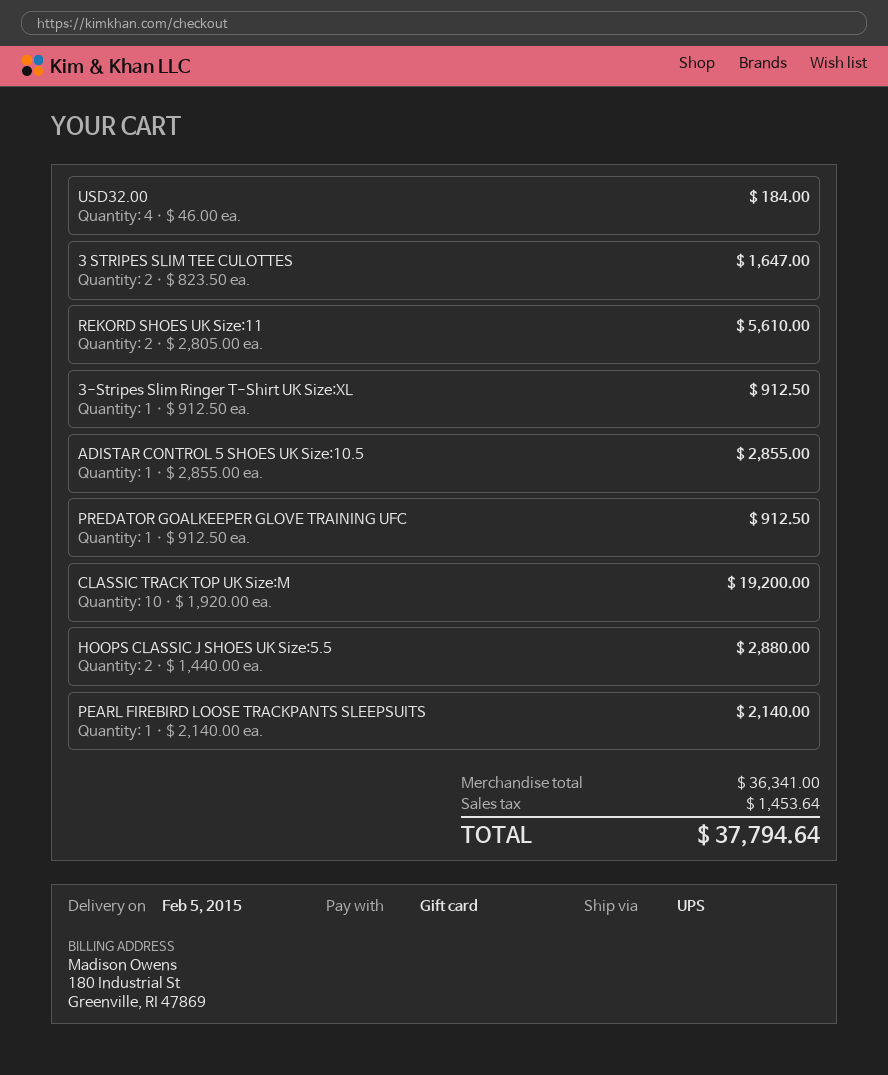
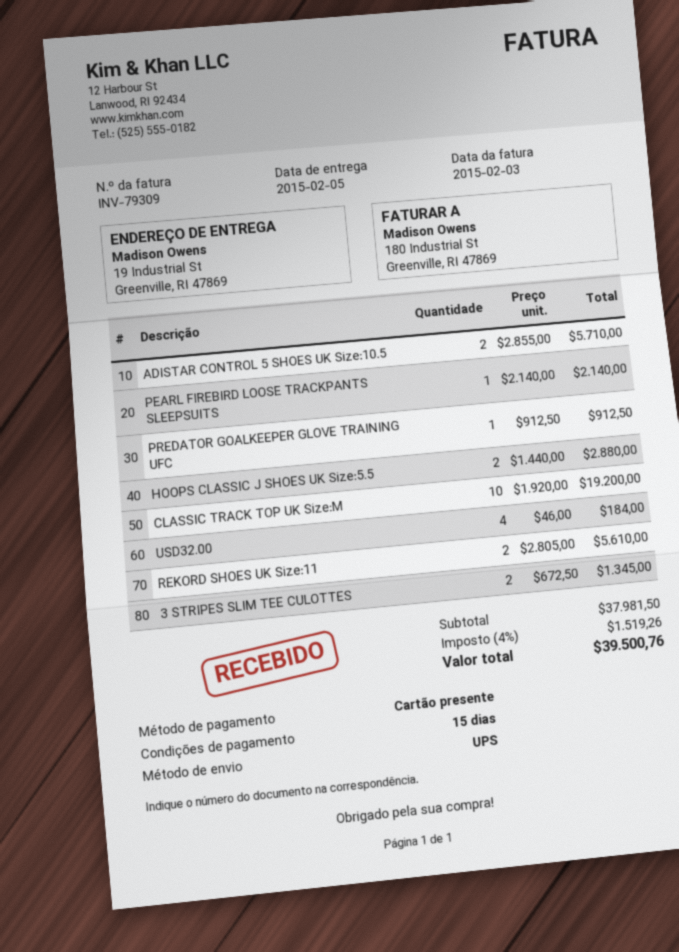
3 STRIPES SLIM TEE CULOTTES: 2 x 823.50 = 1647.00 -> 2 x 672.50 = 1345.00
3-Stripes Slim Ringer T-Shirt UK Size:XL: 1 x 912.50 = 912.50 -> none
ADISTAR CONTROL 5 SHOES UK Size:10.5: 1 x 2855.00 = 2855.00 -> 2 x 2855.00 = 5710.00
subtotal: 36341.00 -> 37981.50
tax: 1453.64 -> 1519.26
total: 37794.64 -> 39500.76

